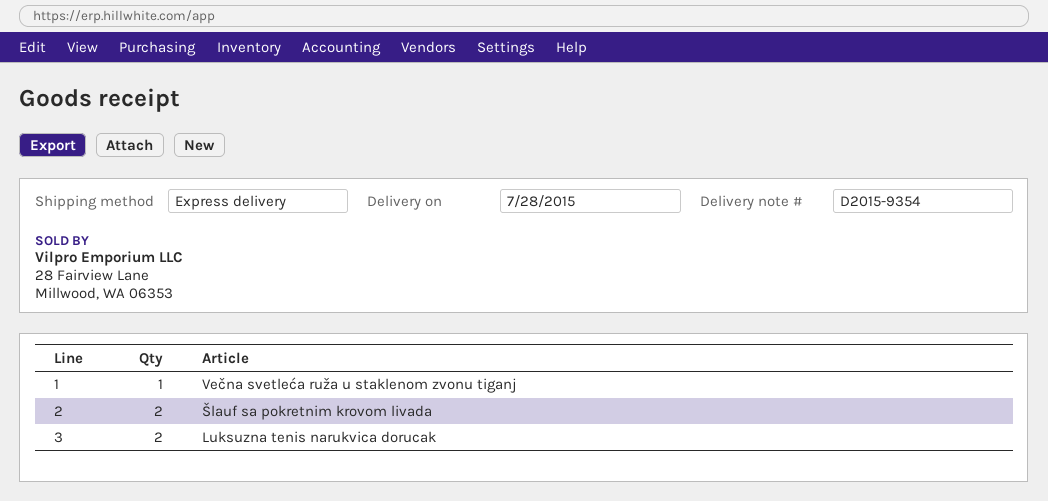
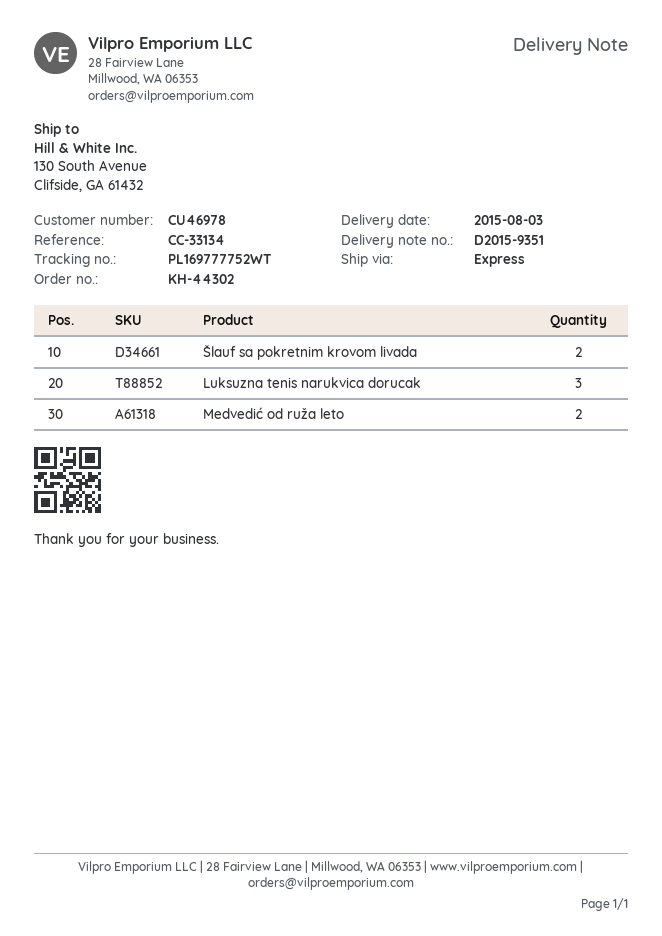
delivery note number: D2015-9354 -> D2015-9351
delivery date: 2015-07-28 -> 2015-08-03
Večna svetleća ruža u staklenom zvonu tiganj: 1 -> none
Luksuzna tenis narukvica dorucak: 2 -> 3
Medvedić od ruža leto: none -> 2

